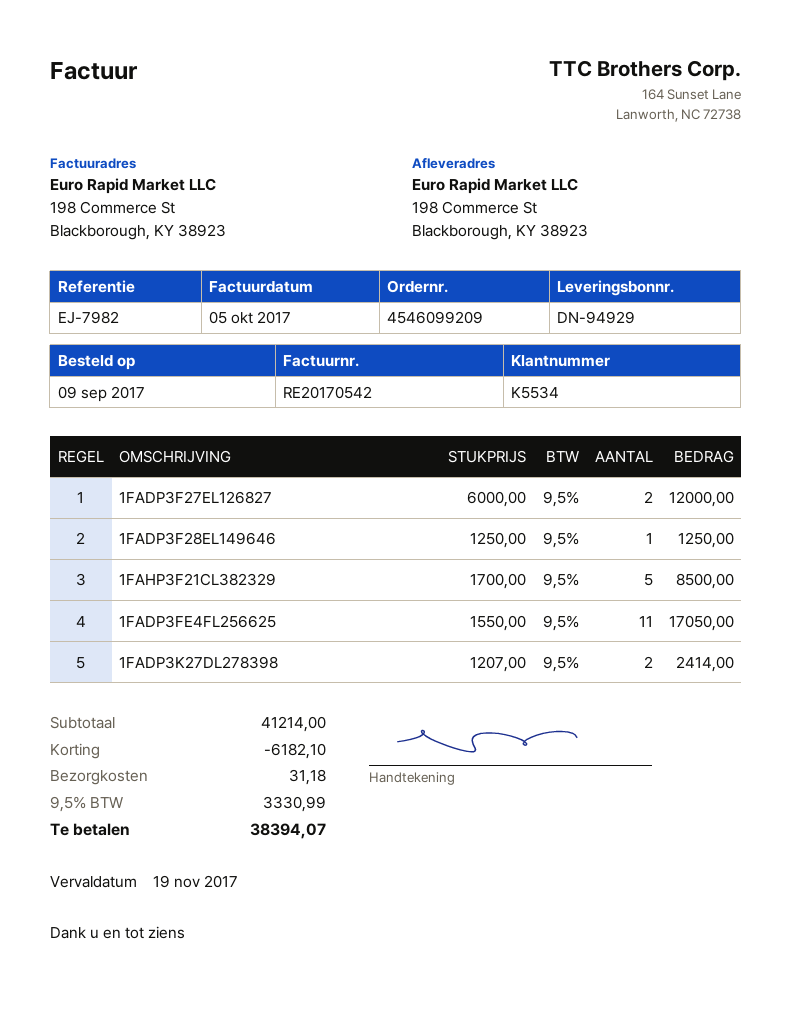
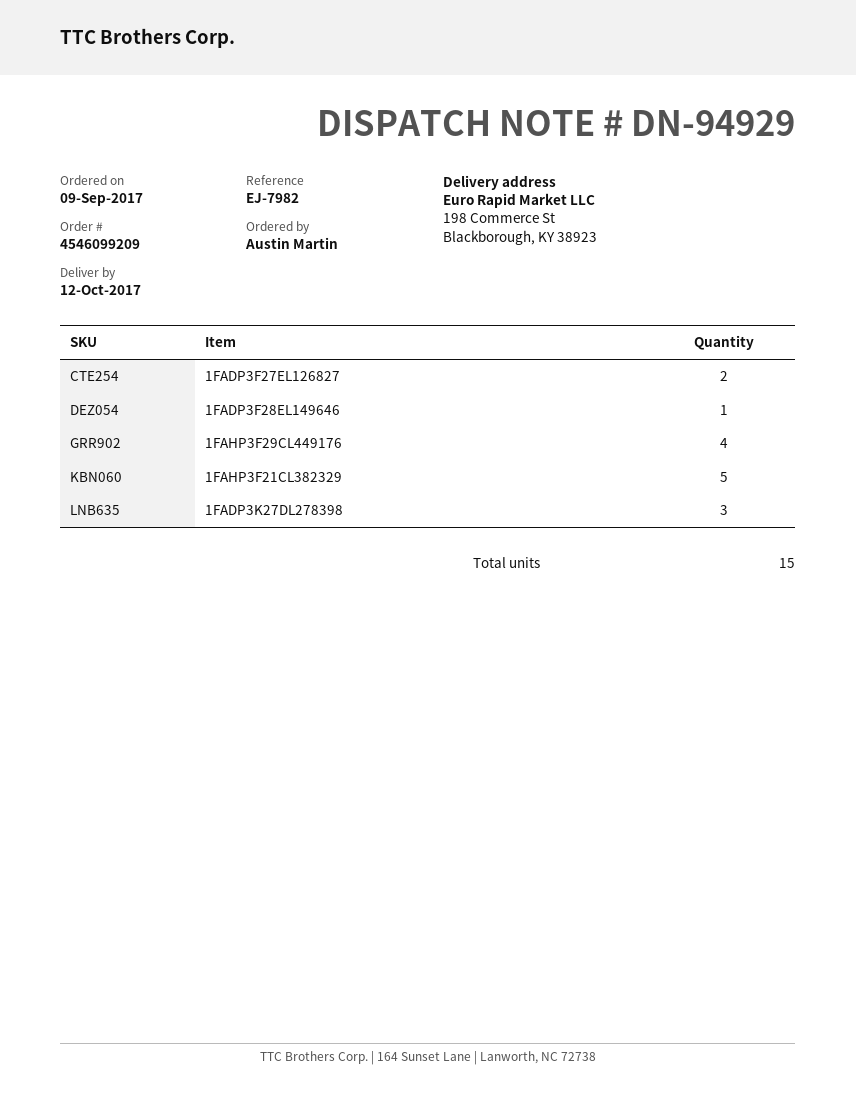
1FADP3FE4FL256625: 11 -> none
1FADP3K27DL278398: 2 -> 3
1FAHP3F29CL449176: none -> 4

